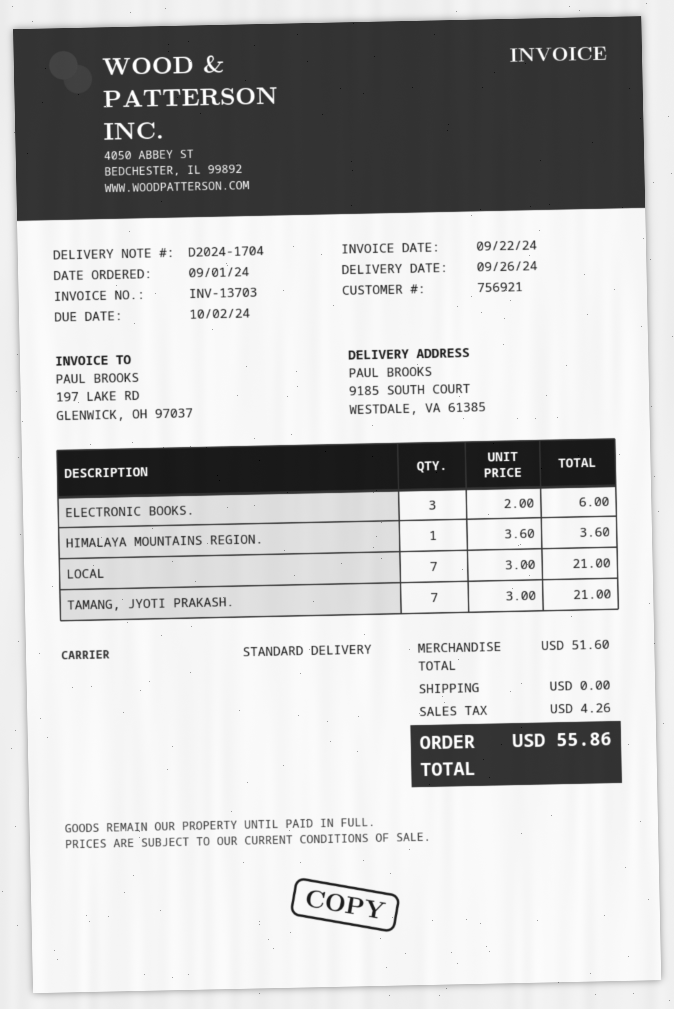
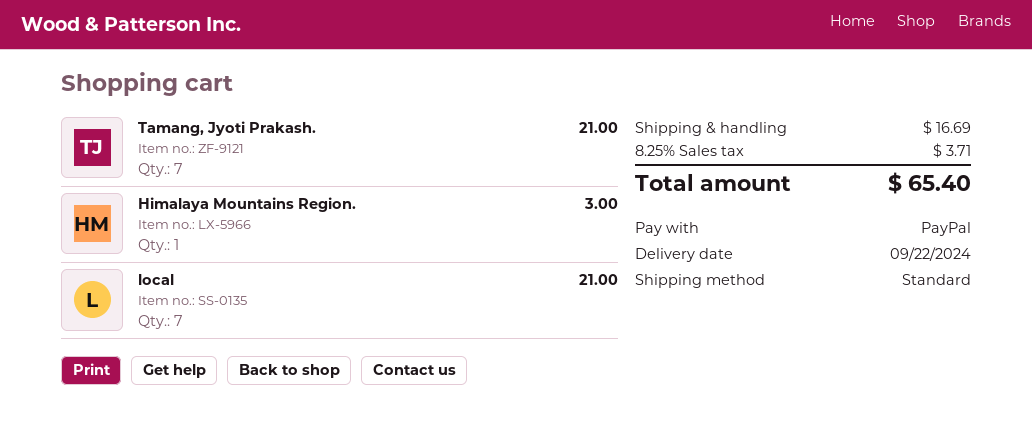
delivery date: 2024-09-26 -> 2024-09-22
ELECTRONIC BOOKS.: 3 for 6.00 -> none
HIMALAYA MOUNTAINS REGION.: 1 for 3.60 -> 1 for 3.00
shipping: 0.00 -> 16.69
tax: 4.26 -> 3.71
total: 55.86 -> 65.40

